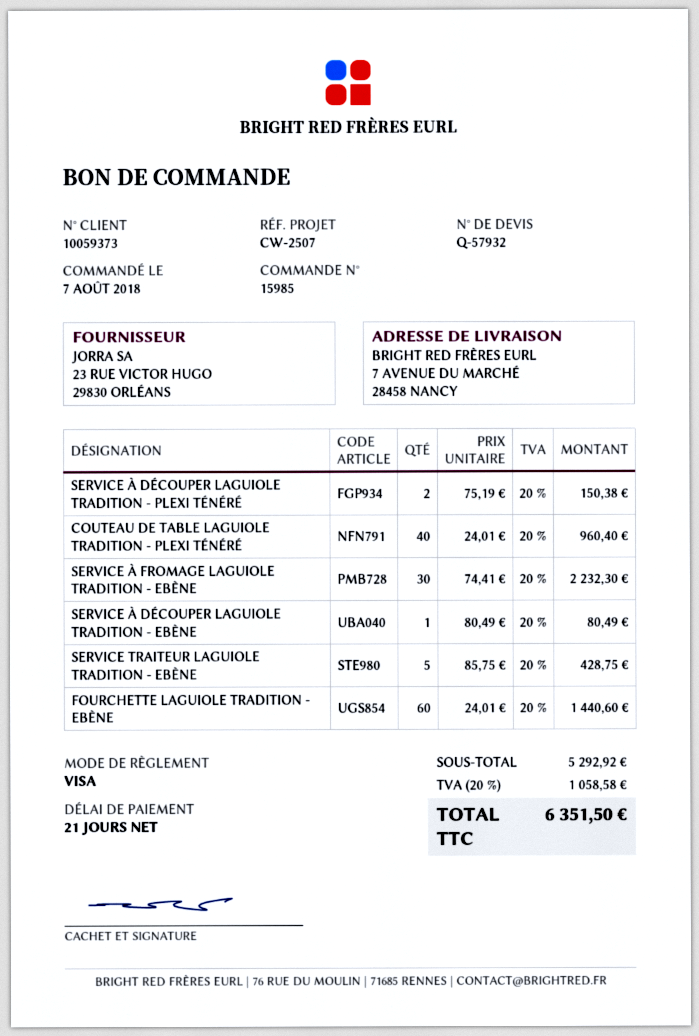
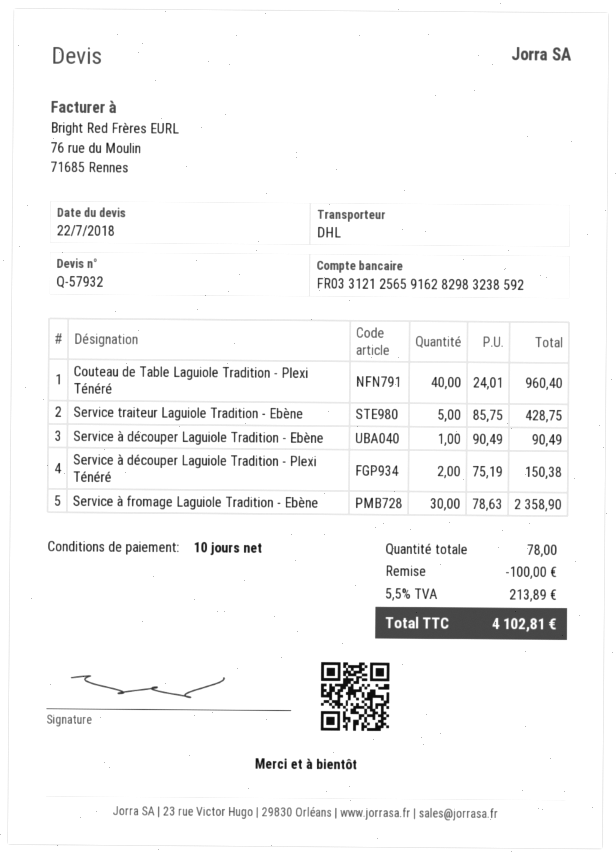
payment terms: 21 days -> 10 days
SERVICE À FROMAGE LAGUIOLE TRADITION - EBÈNE: 30 x 74.41 = 2232.30 -> 30 x 78.63 = 2358.90
SERVICE À DÉCOUPER LAGUIOLE TRADITION - EBÈNE: 1 x 80.49 = 80.49 -> 1 x 90.49 = 90.49
FOURCHETTE LAGUIOLE TRADITION - EBÈNE: 60 x 24.01 = 1440.60 -> none
discount: none -> 100.00
tax: 20% = 1058.58 -> 5.5% = 213.89
total: 6351.50 -> 4102.81

